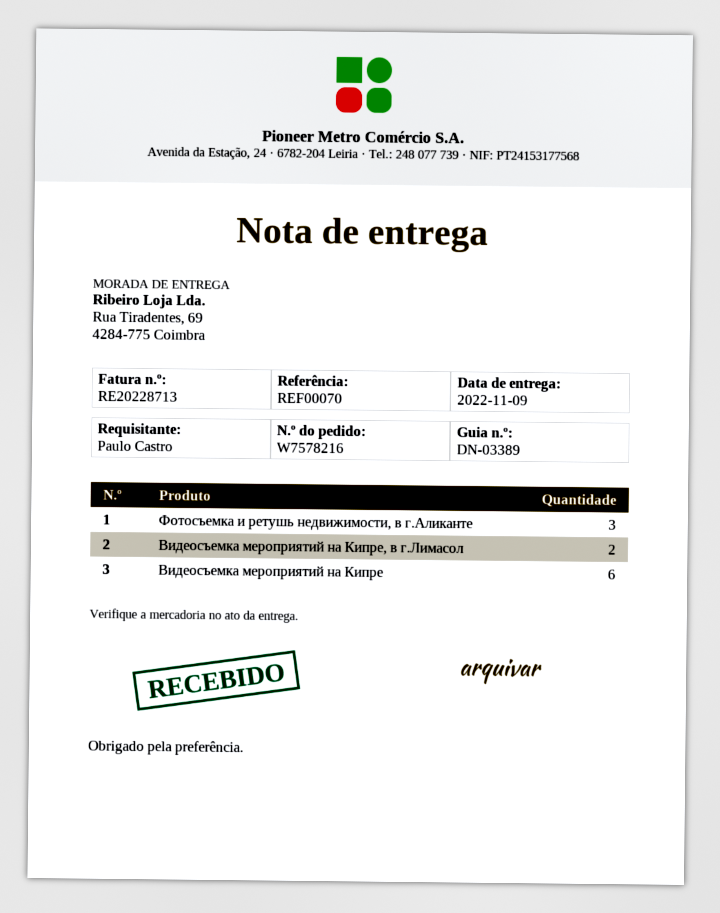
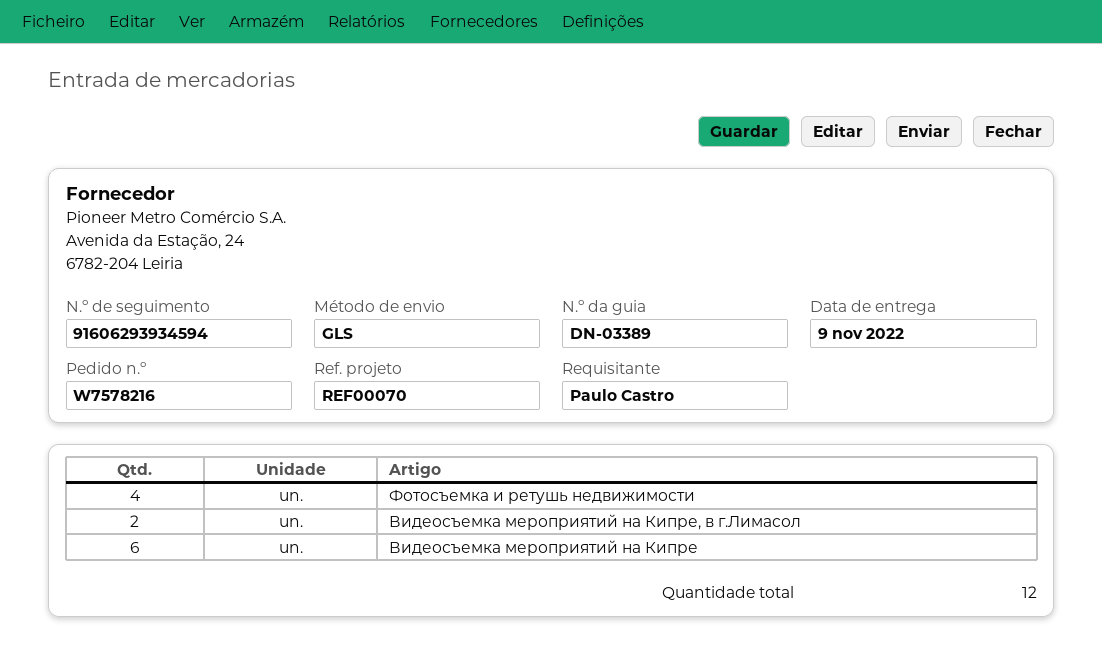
Фотосъемка и ретушь недвижимости, в г.Аликанте: 3 -> none
Фотосъемка и ретушь недвижимости: none -> 4

